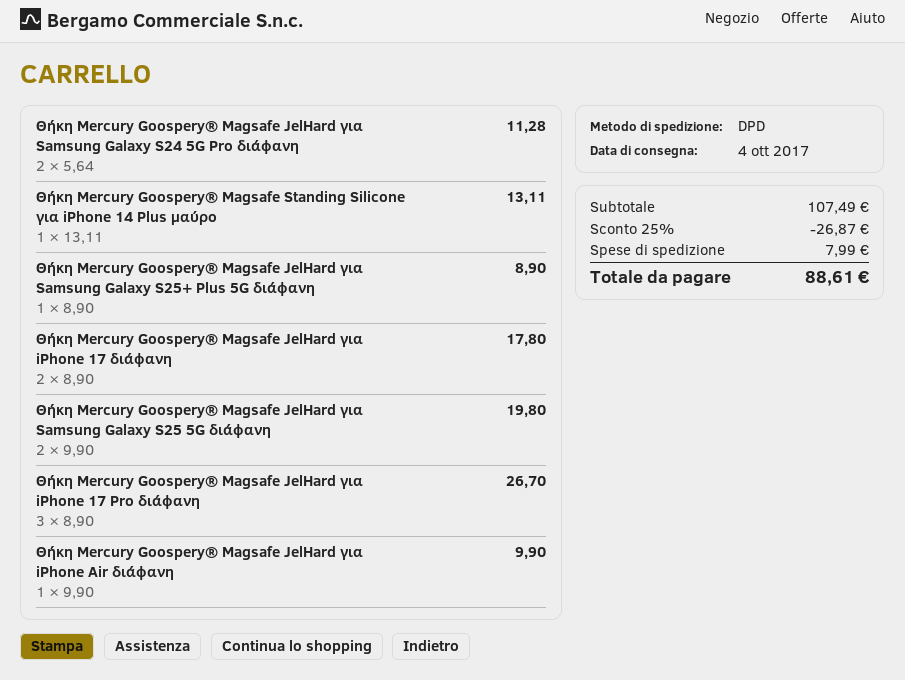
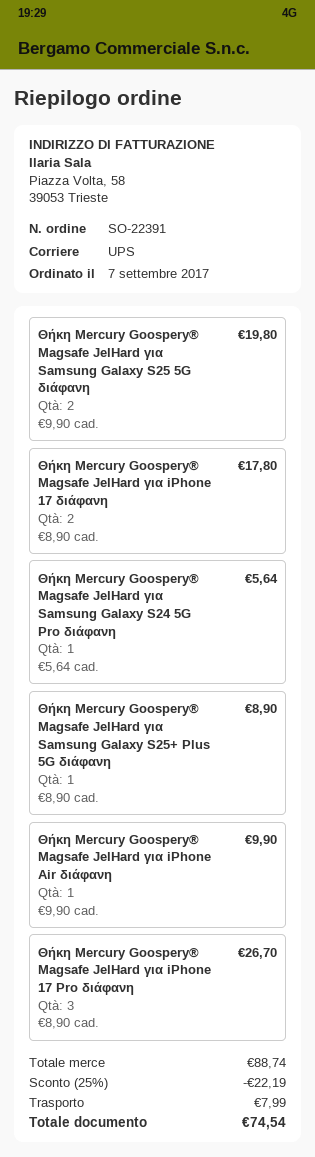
shipping method: DPD -> UPS
Θήκη Mercury Goospery® Magsafe JelHard για Samsung Galaxy S24 5G Pro διάφανη: 2 x 5.64 = 11.28 -> 1 x 5.64 = 5.64
Θήκη Mercury Goospery® Magsafe Standing Silicone για iPhone 14 Plus μαύρο: 1 x 13.11 = 13.11 -> none
subtotal: 107.49 -> 88.74
discount: 25% = 26.87 -> 25% = 22.19
total: 88.61 -> 74.54

